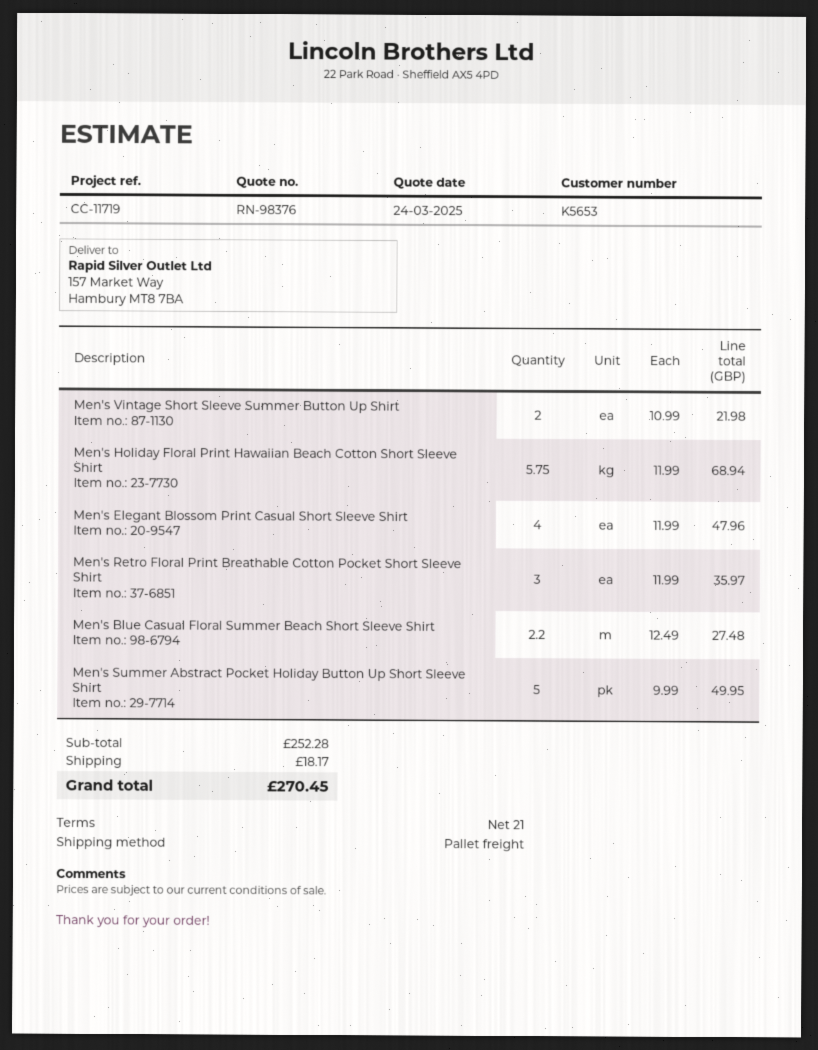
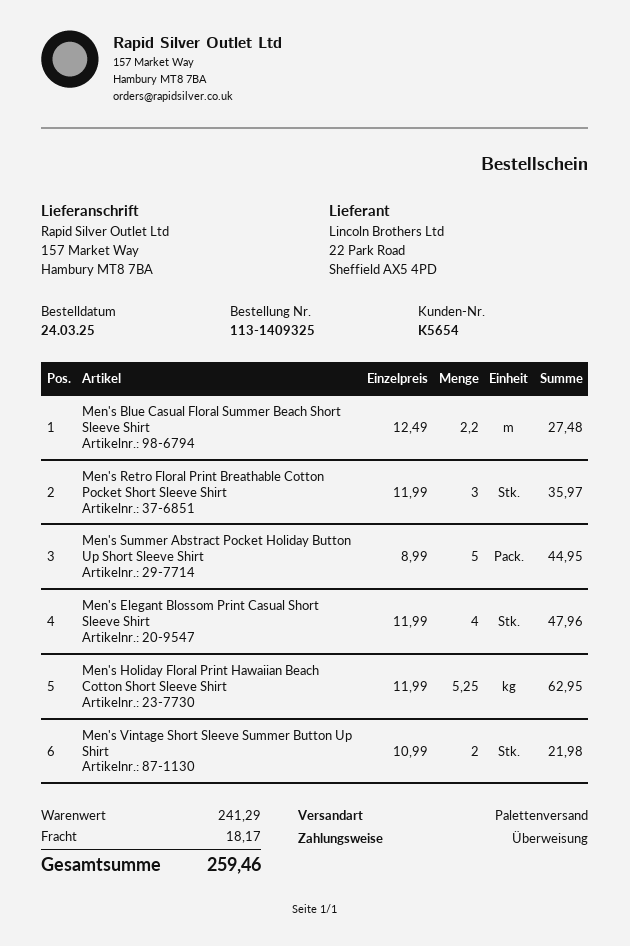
customer number: K5653 -> K5654
Men's Holiday Floral Print Hawaiian Beach Cotton Short Sleeve Shirt: 5.75 x 11.99 = 68.94 -> 5.25 x 11.99 = 62.95
Men's Summer Abstract Pocket Holiday Button Up Short Sleeve Shirt: 5 x 9.99 = 49.95 -> 5 x 8.99 = 44.95
subtotal: 252.28 -> 241.29
total: 270.45 -> 259.46

